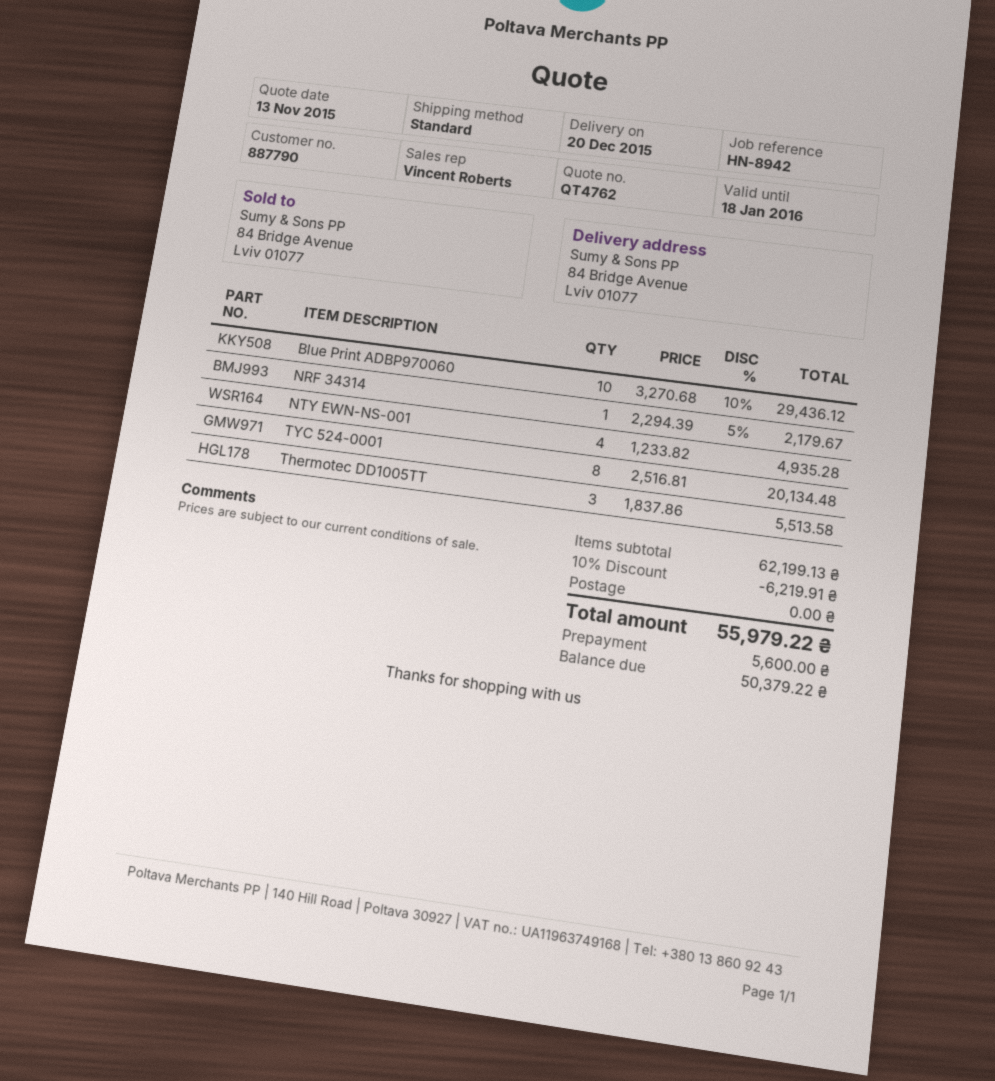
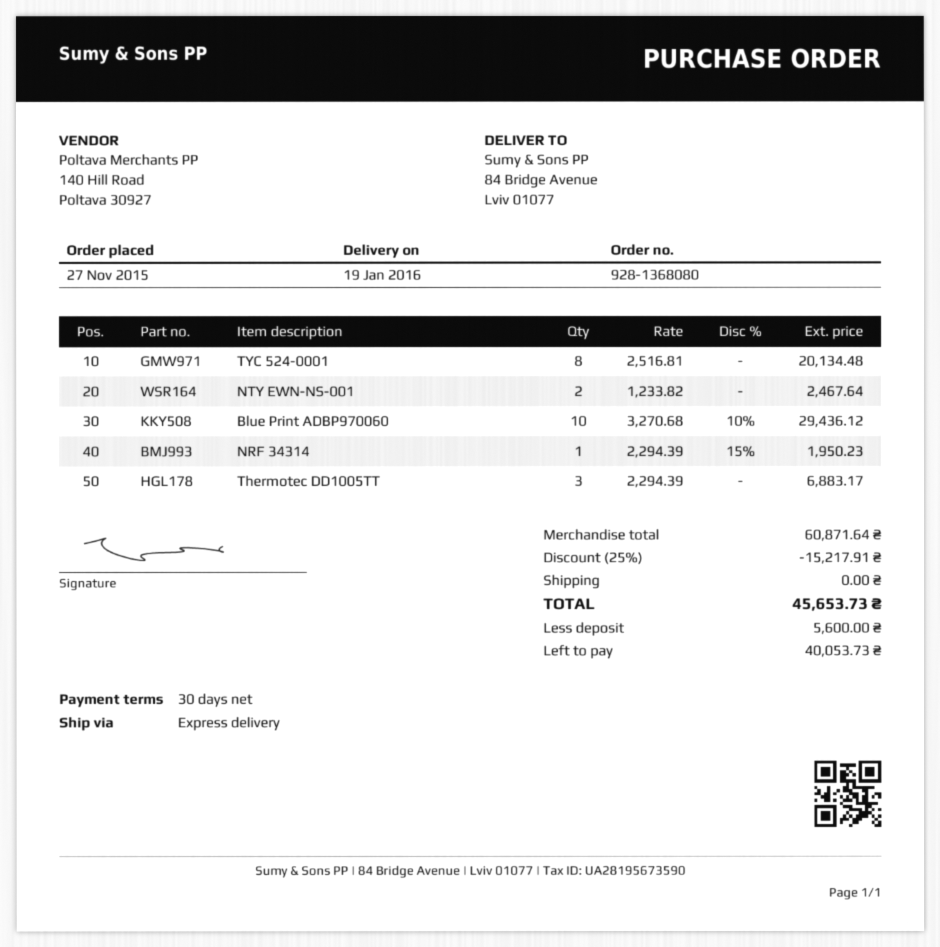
delivery date: 2015-12-20 -> 2016-01-19
shipping method: standard -> express
NRF 34314: 1 x 2294.39 - 5% = 2179.67 -> 1 x 2294.39 - 15% = 1950.23
NTY EWN-NS-001: 4 x 1233.82 = 4935.28 -> 2 x 1233.82 = 2467.64
Thermotec DD1005TT: 3 x 1837.86 = 5513.58 -> 3 x 2294.39 = 6883.17
subtotal: 62199.13 -> 60871.64
discount: 10% = 6219.91 -> 25% = 15217.91
total: 55979.22 -> 45653.73
balance: 50379.22 -> 40053.73

